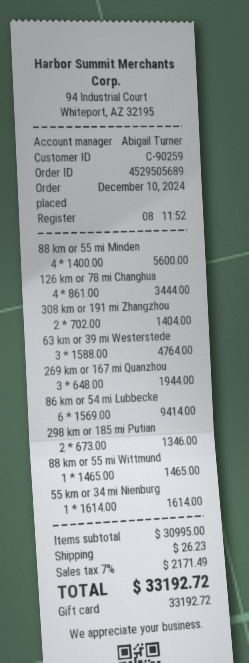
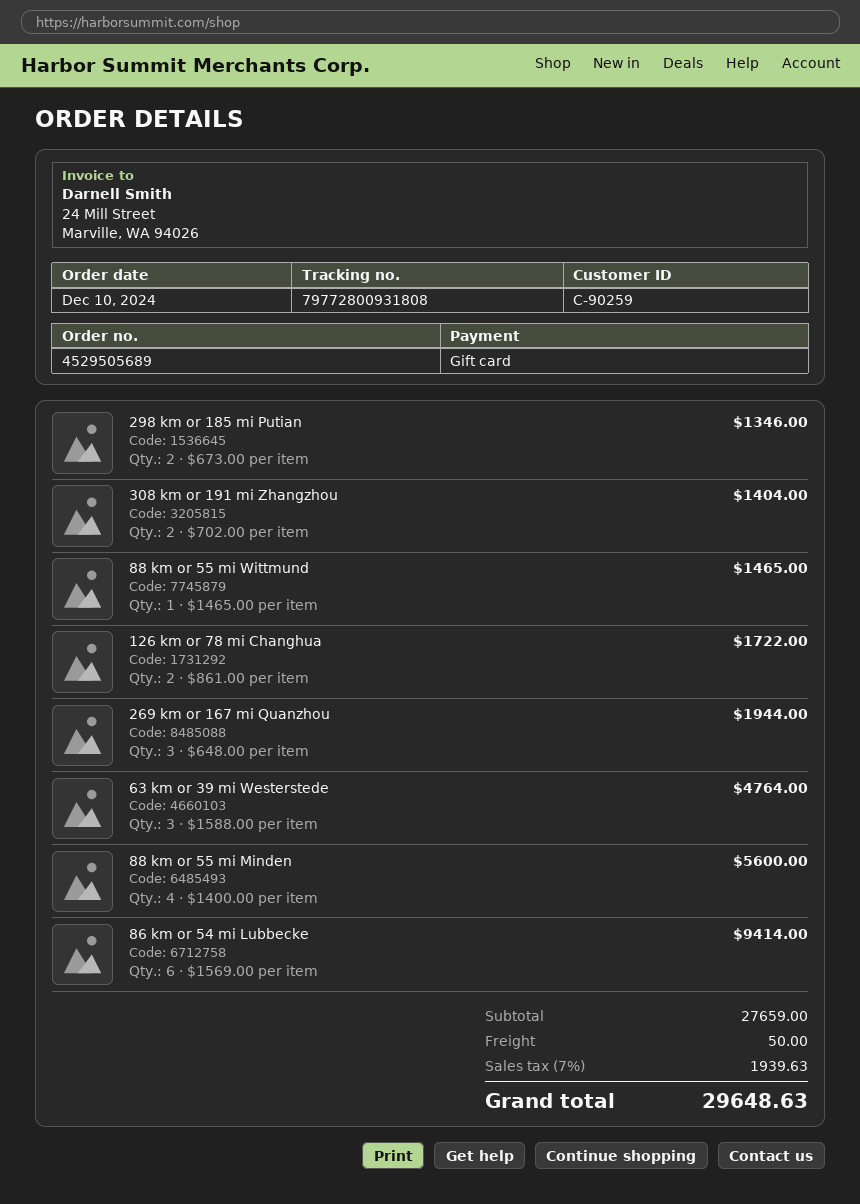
126 km or 78 mi Changhua: 4 x 861.00 = 3444.00 -> 2 x 861.00 = 1722.00
55 km or 34 mi Nienburg: 1 x 1614.00 = 1614.00 -> none
subtotal: 30995.00 -> 27659.00
shipping: 26.23 -> 50.00
tax: 7% = 2171.49 -> 7% = 1939.63
total: 33192.72 -> 29648.63

